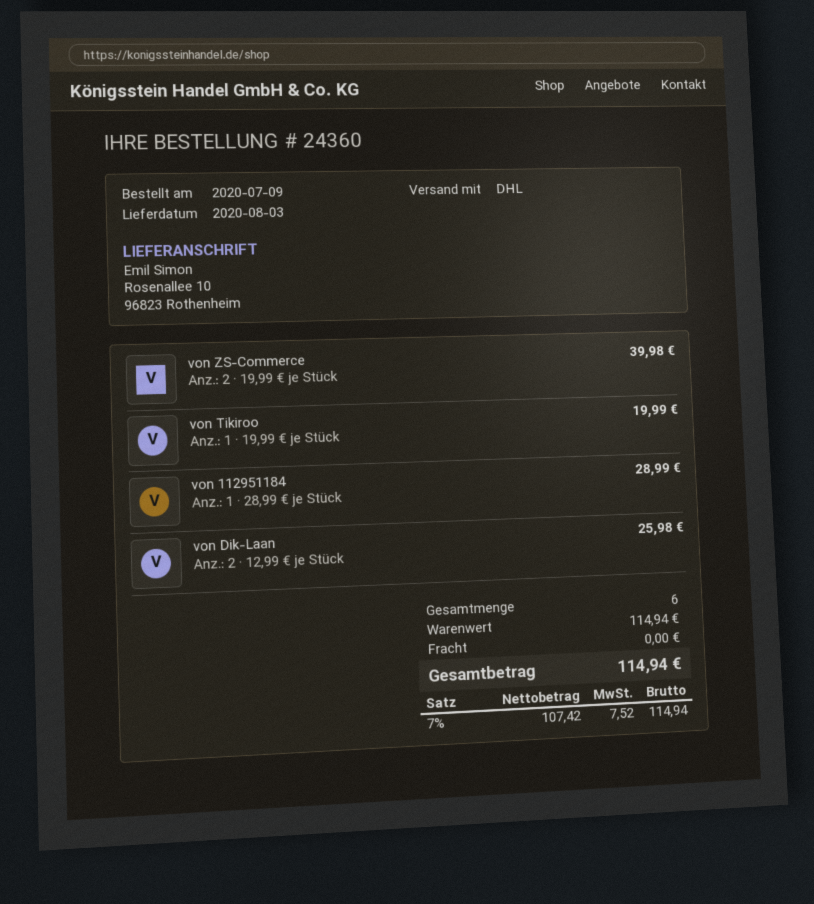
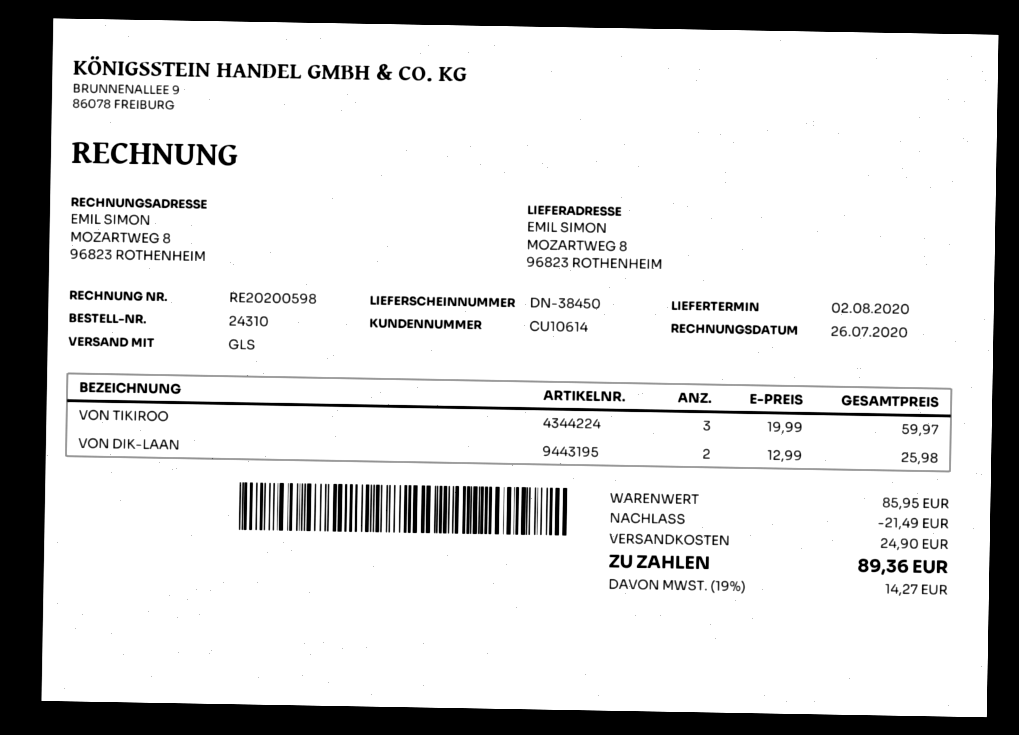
order number: 24360 -> 24310
delivery date: 2020-08-03 -> 2020-08-02
shipping method: DHL -> GLS
ship to: Rosenallee 10, 96823 Rothenheim -> MOZARTWEG 8, 96823 ROTHENHEIM
von ZS-Commerce: 2 x 19.99 = 39.98 -> none
von Tikiroo: 1 x 19.99 = 19.99 -> 3 x 19.99 = 59.97
von 112951184: 1 x 28.99 = 28.99 -> none
subtotal: 114.94 -> 85.95
discount: none -> 21.49
shipping: 0.00 -> 24.90
tax: 7% = 7.52 -> 19% = 14.27
total: 114.94 -> 89.36

